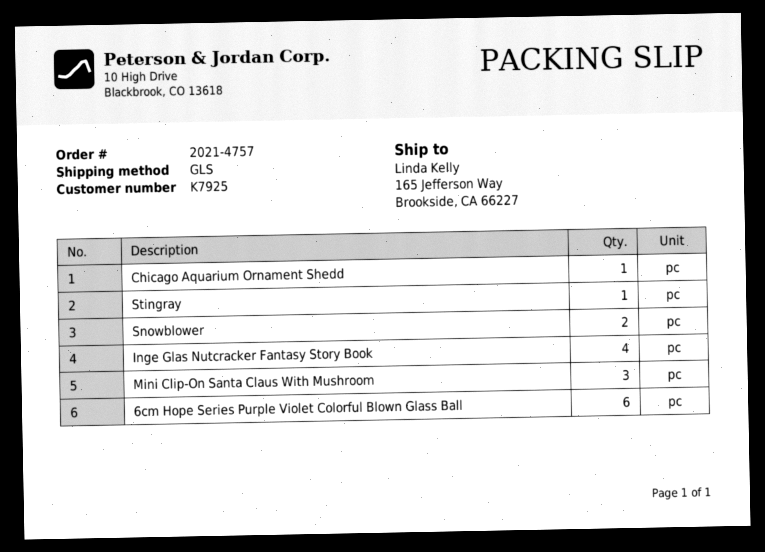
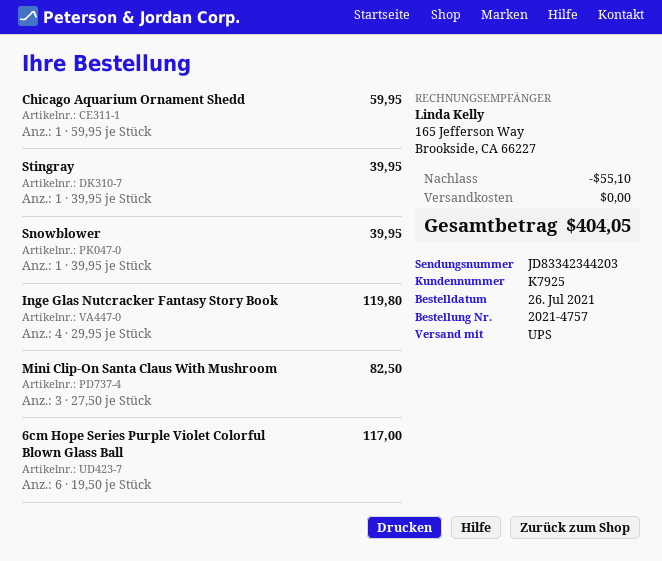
shipping method: GLS -> UPS
Snowblower: 2 -> 1

